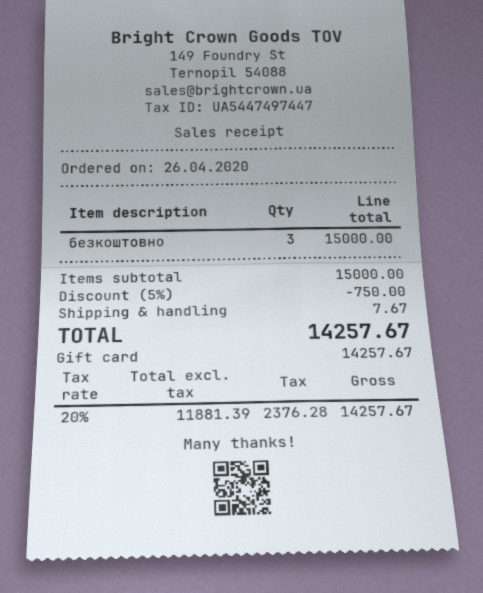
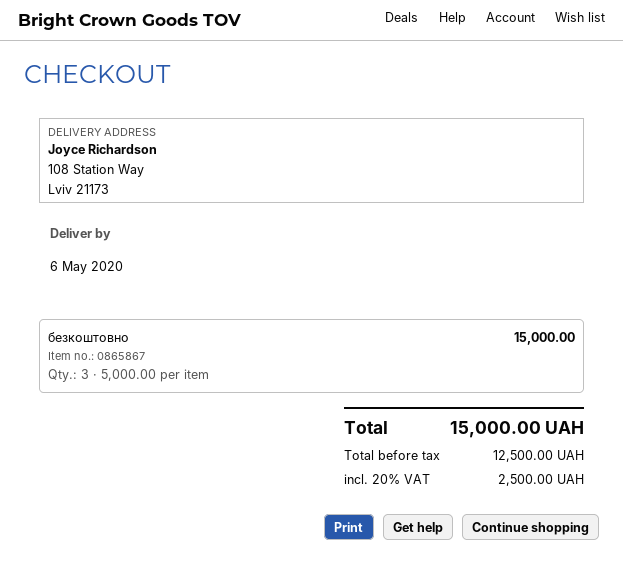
discount: 5% = 750.00 -> none
shipping: 7.67 -> none
net: 11881.39 -> 12500.00
tax: 20% = 2376.28 -> 20% = 2500.00
total: 14257.67 -> 15000.00

